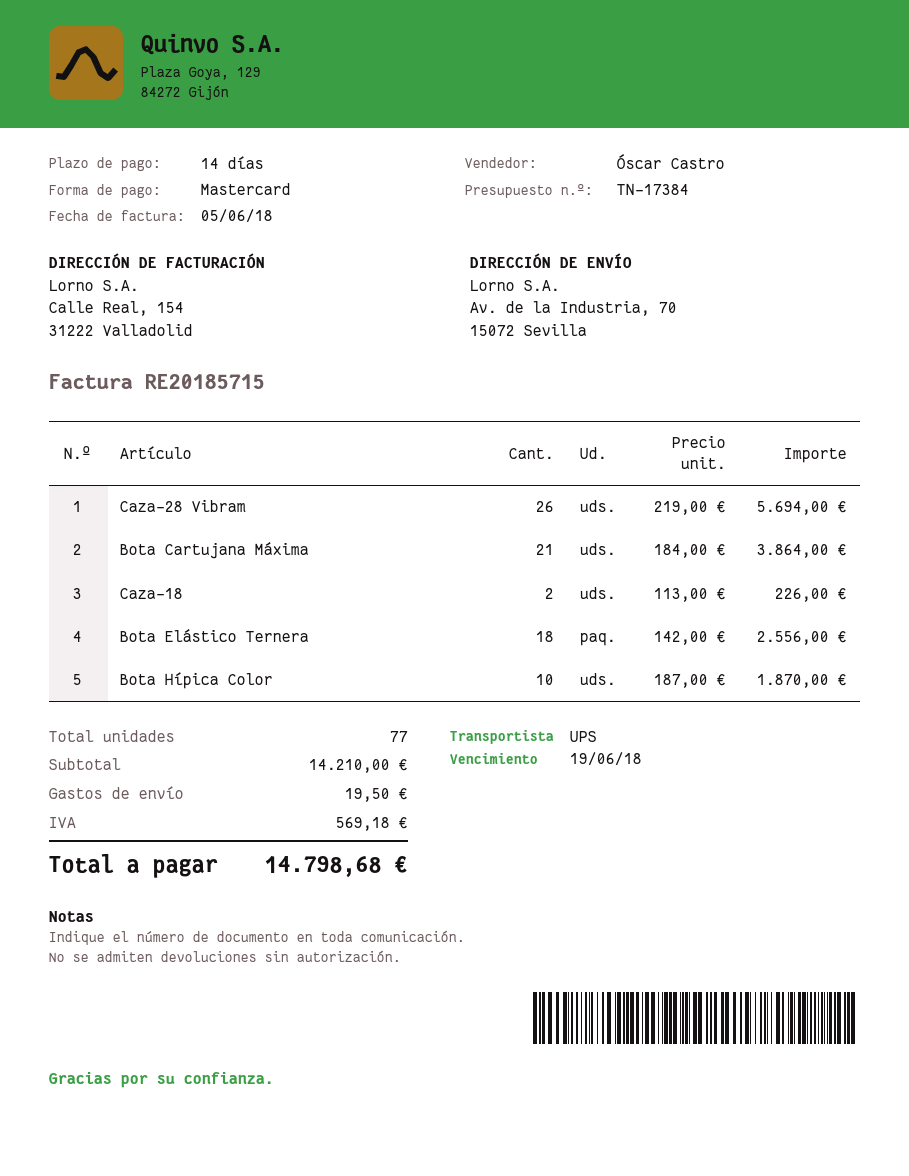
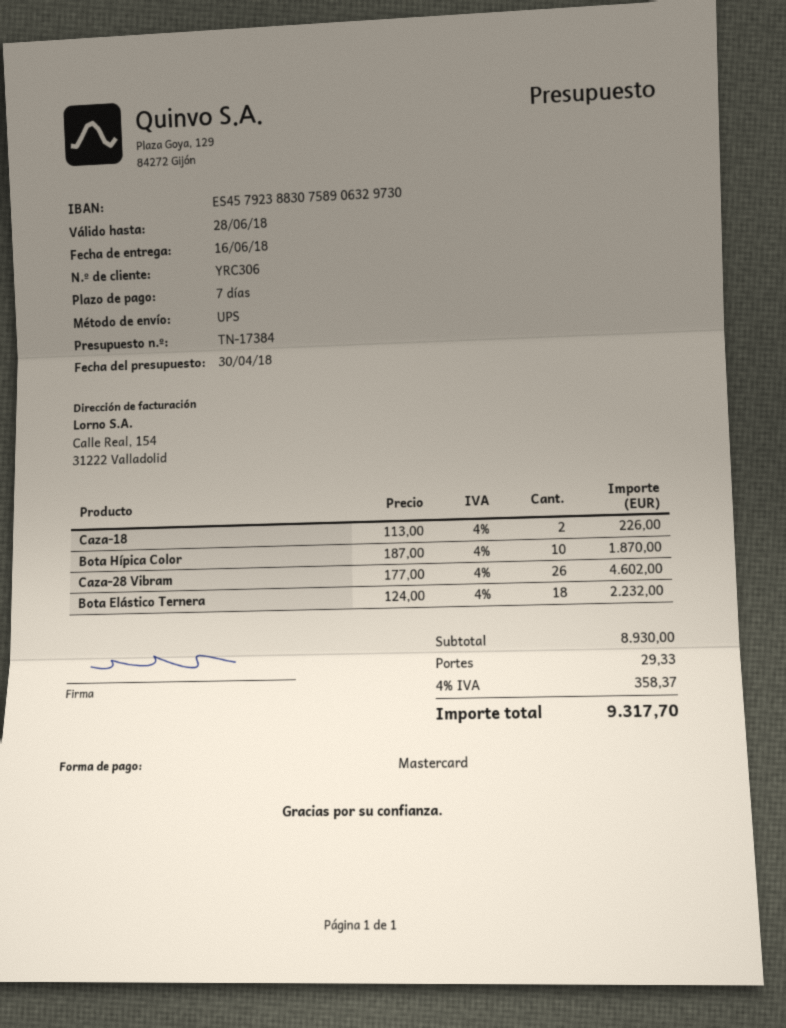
payment terms: 14 days -> 7 days
Caza-28 Vibram: 26 x 219.00 = 5694.00 -> 26 x 177.00 = 4602.00
Bota Cartujana Máxima: 21 x 184.00 = 3864.00 -> none
Bota Elástico Ternera: 18 x 142.00 = 2556.00 -> 18 x 124.00 = 2232.00
subtotal: 14210.00 -> 8930.00
shipping: 19.50 -> 29.33
tax: 569.18 -> 358.37
total: 14798.68 -> 9317.70

